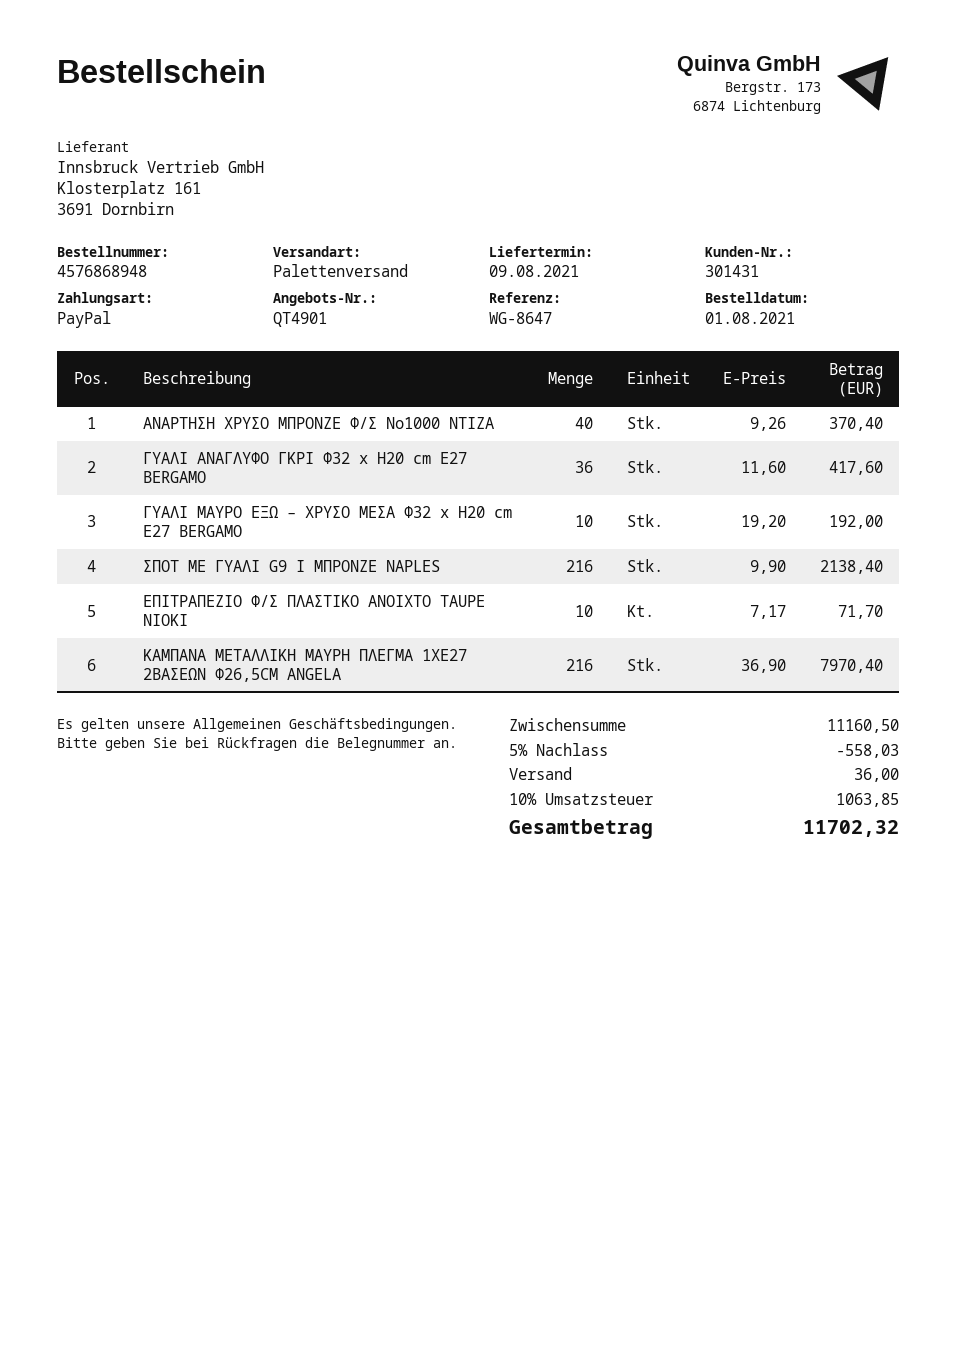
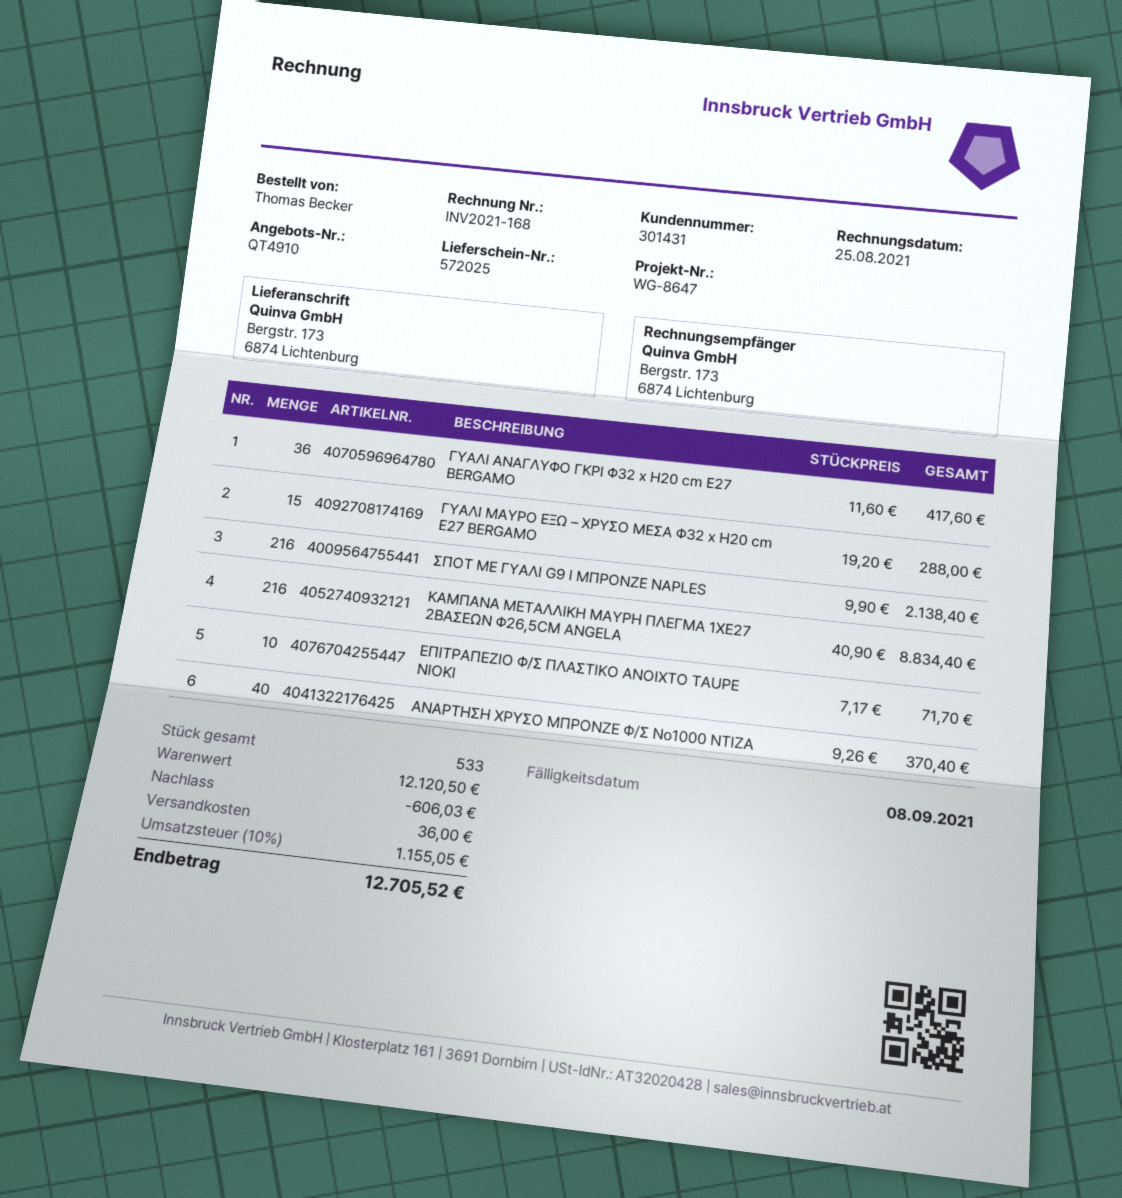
quote number: QT4901 -> QT4910
ΓΥΑΛΙ ΜΑΥΡΟ ΕΞΩ – ΧΡΥΣΟ ΜΕΣΑ Φ32 x H20 cm E27 BERGAMO: 10 x 19.20 = 192.00 -> 15 x 19.20 = 288.00
ΚΑΜΠΑΝΑ ΜΕΤΑΛΛΙΚΗ ΜΑΥΡΗ ΠΛΕΓΜΑ 1ΧE27 2ΒΑΣΕΩΝ Φ26,5CM ANGELA: 216 x 36.90 = 7970.40 -> 216 x 40.90 = 8834.40
subtotal: 11160.50 -> 12120.50
discount: 558.03 -> 606.03
tax: 10% = 1063.85 -> 10% = 1155.05
total: 11702.32 -> 12705.52

